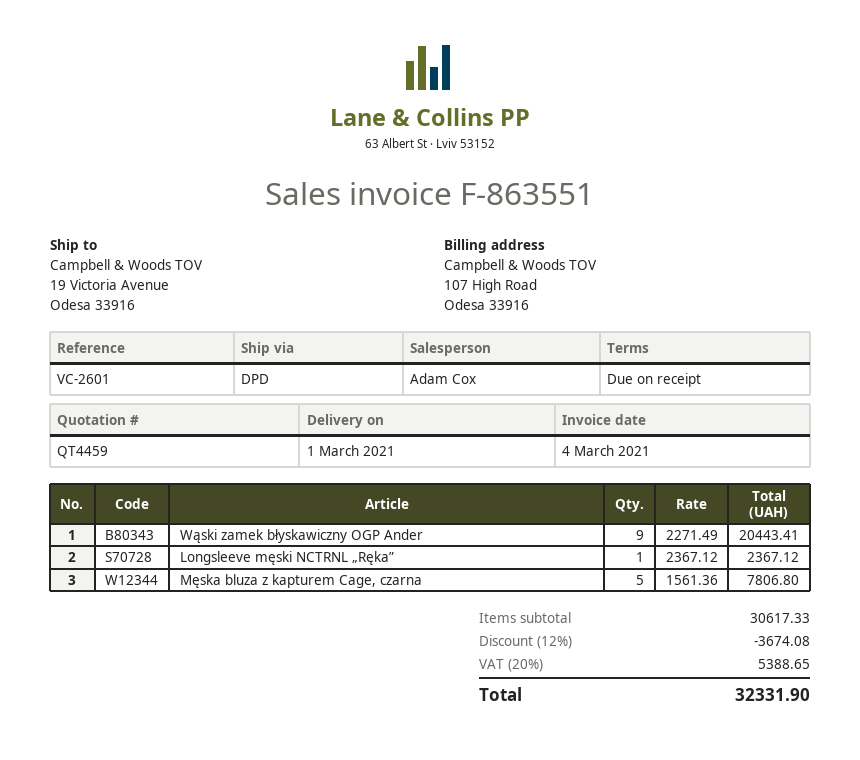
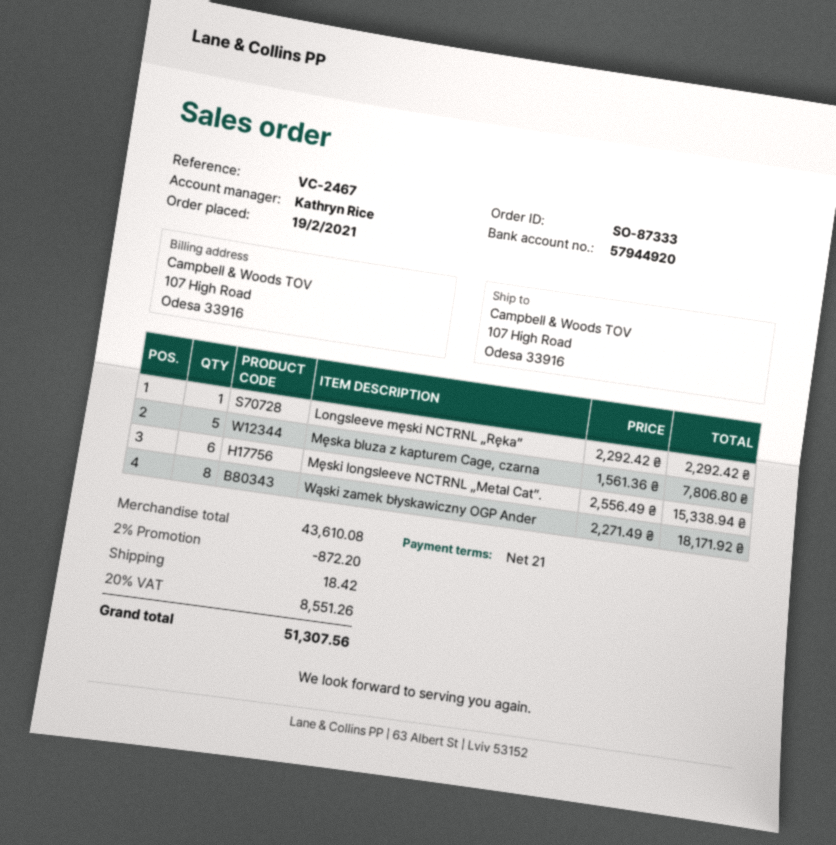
payment terms: on receipt -> 21 days
reference: VC-2601 -> VC-2467
sales rep: Adam Cox -> Kathryn Rice
ship to: 19 Victoria Avenue, Odesa 33916 -> 107 High Road, Odesa 33916
Wąski zamek błyskawiczny OGP Ander: 9 x 2271.49 = 20443.41 -> 8 x 2271.49 = 18171.92
Longsleeve męski NCTRNL „Ręka”: 1 x 2367.12 = 2367.12 -> 1 x 2292.42 = 2292.42
Męski longsleeve NCTRNL „Metal Cat”.: none -> 6 x 2556.49 = 15338.94
subtotal: 30617.33 -> 43610.08
discount: 12% = 3674.08 -> 2% = 872.20
shipping: none -> 18.42
tax: 20% = 5388.65 -> 20% = 8551.26
total: 32331.90 -> 51307.56

